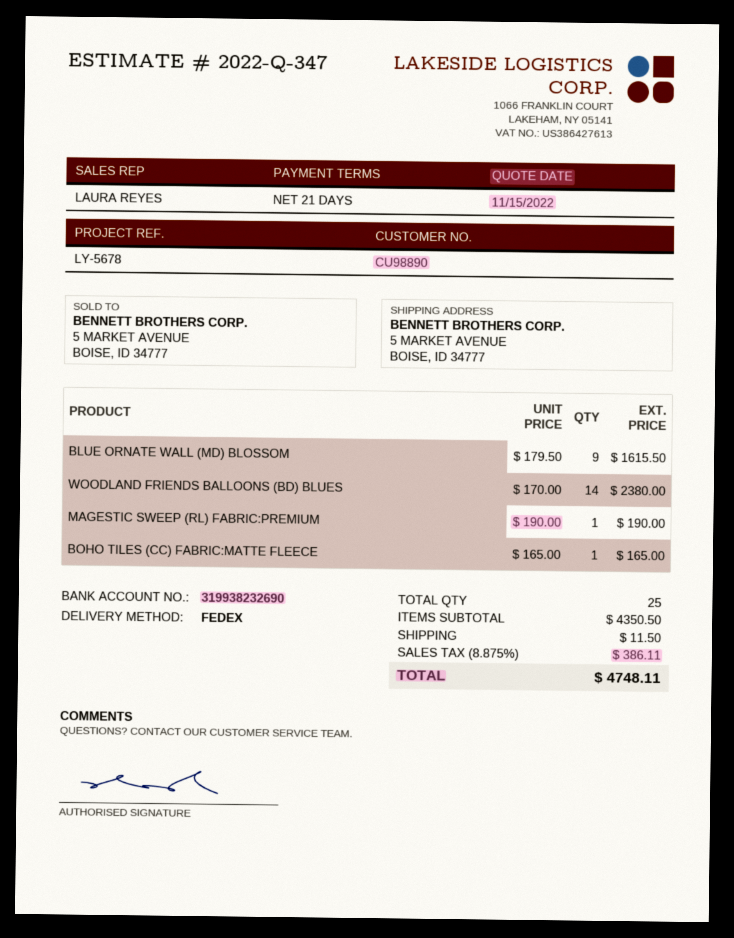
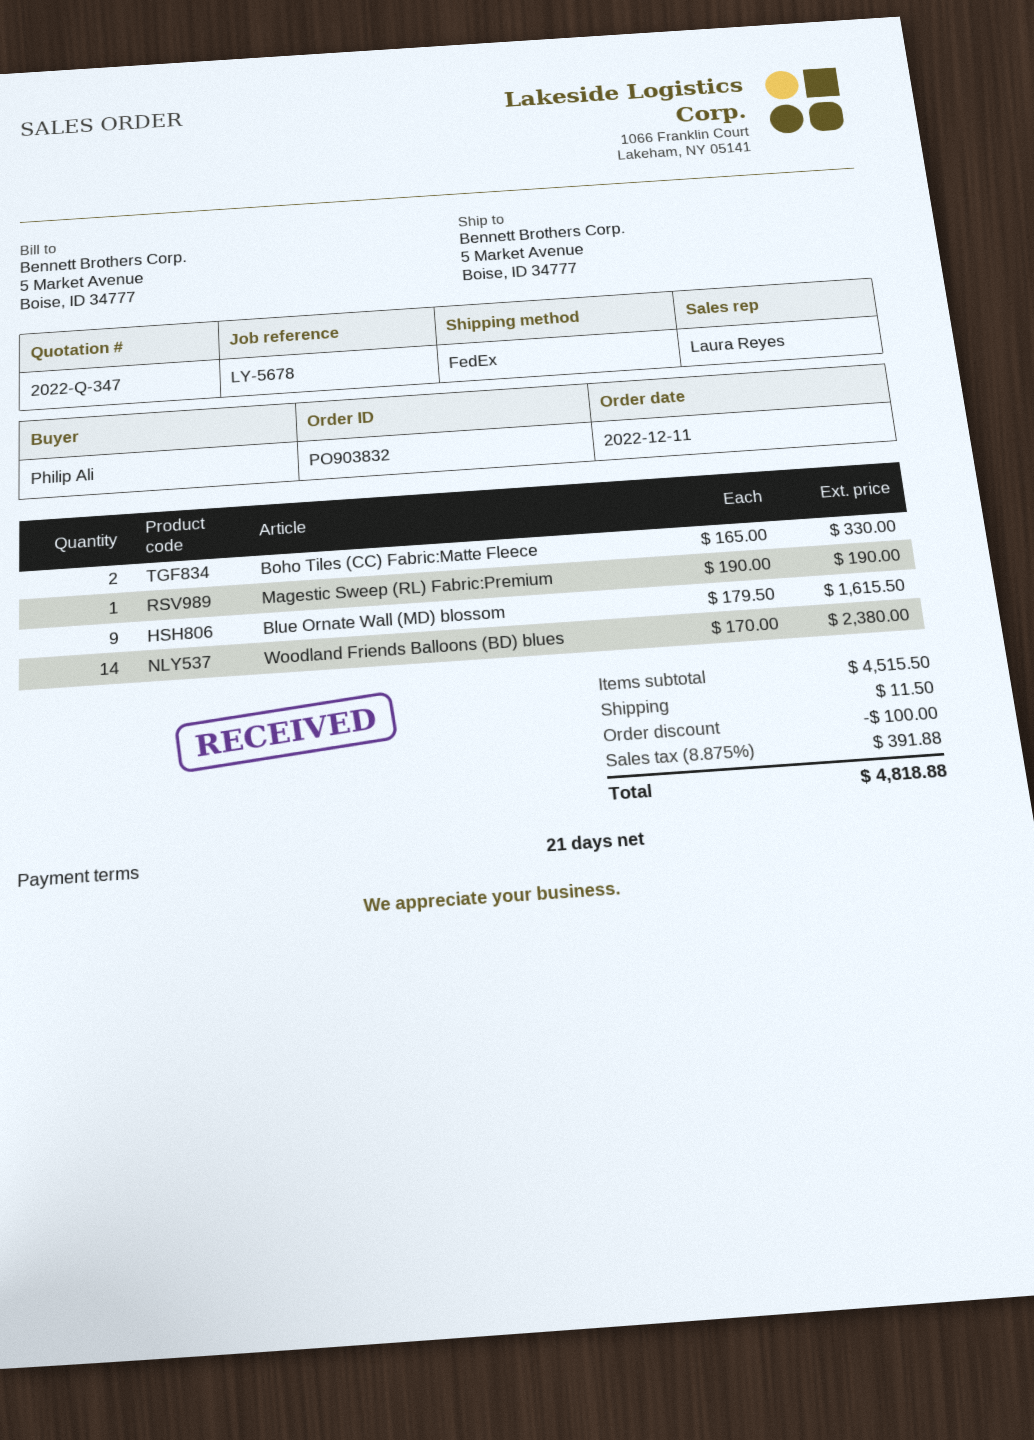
BOHO TILES (CC) FABRIC:MATTE FLEECE: 1 x 165.00 = 165.00 -> 2 x 165.00 = 330.00
subtotal: 4350.50 -> 4515.50
discount: none -> 100.00
tax: 8.875% = 386.11 -> 8.875% = 391.88
total: 4748.11 -> 4818.88

